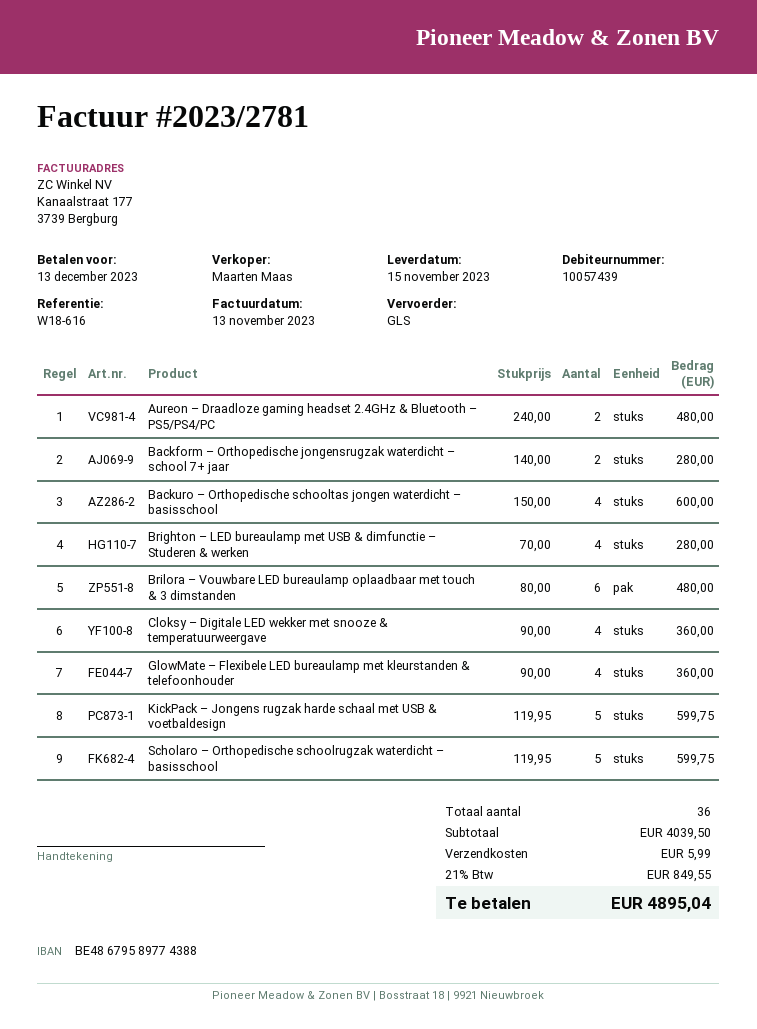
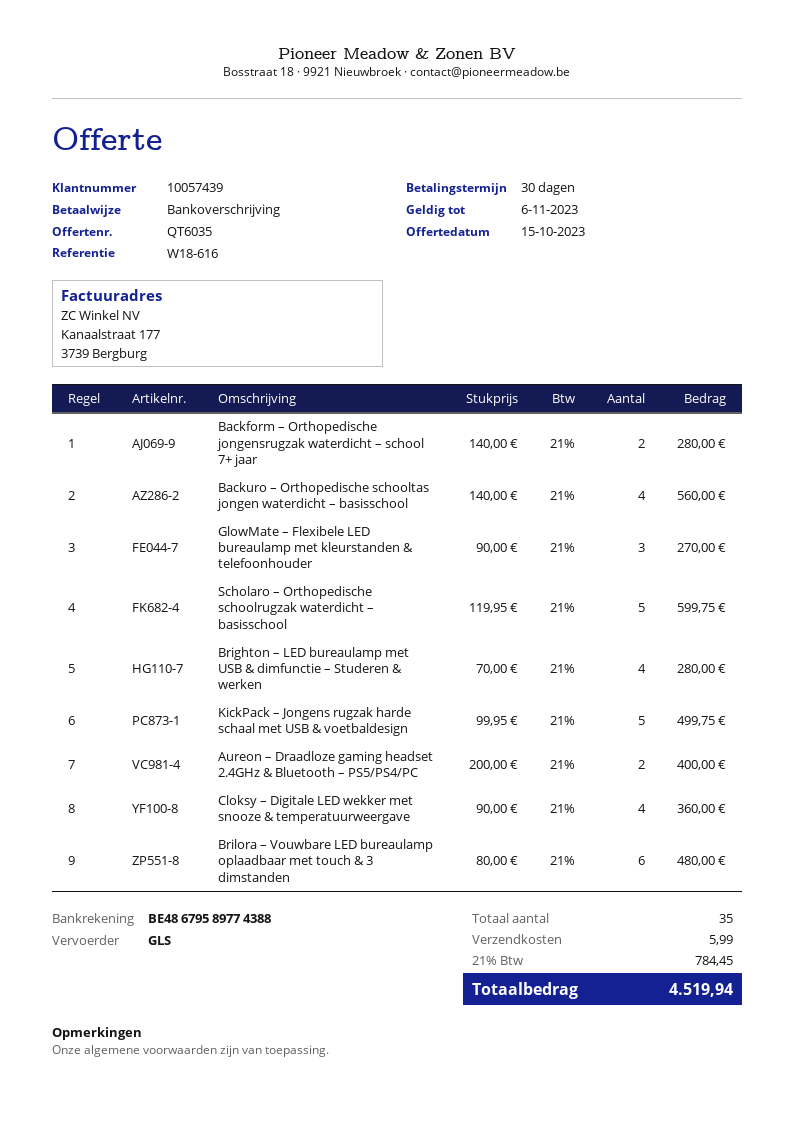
Aureon – Draadloze gaming headset 2.4GHz & Bluetooth – PS5/PS4/PC: 2 x 240.00 = 480.00 -> 2 x 200.00 = 400.00
Backuro – Orthopedische schooltas jongen waterdicht – basisschool: 4 x 150.00 = 600.00 -> 4 x 140.00 = 560.00
GlowMate – Flexibele LED bureaulamp met kleurstanden & telefoonhouder: 4 x 90.00 = 360.00 -> 3 x 90.00 = 270.00
KickPack – Jongens rugzak harde schaal met USB & voetbaldesign: 5 x 119.95 = 599.75 -> 5 x 99.95 = 499.75
total quantity: 36 -> 35
tax: 21% = 849.55 -> 21% = 784.45
total: 4895.04 -> 4519.94

